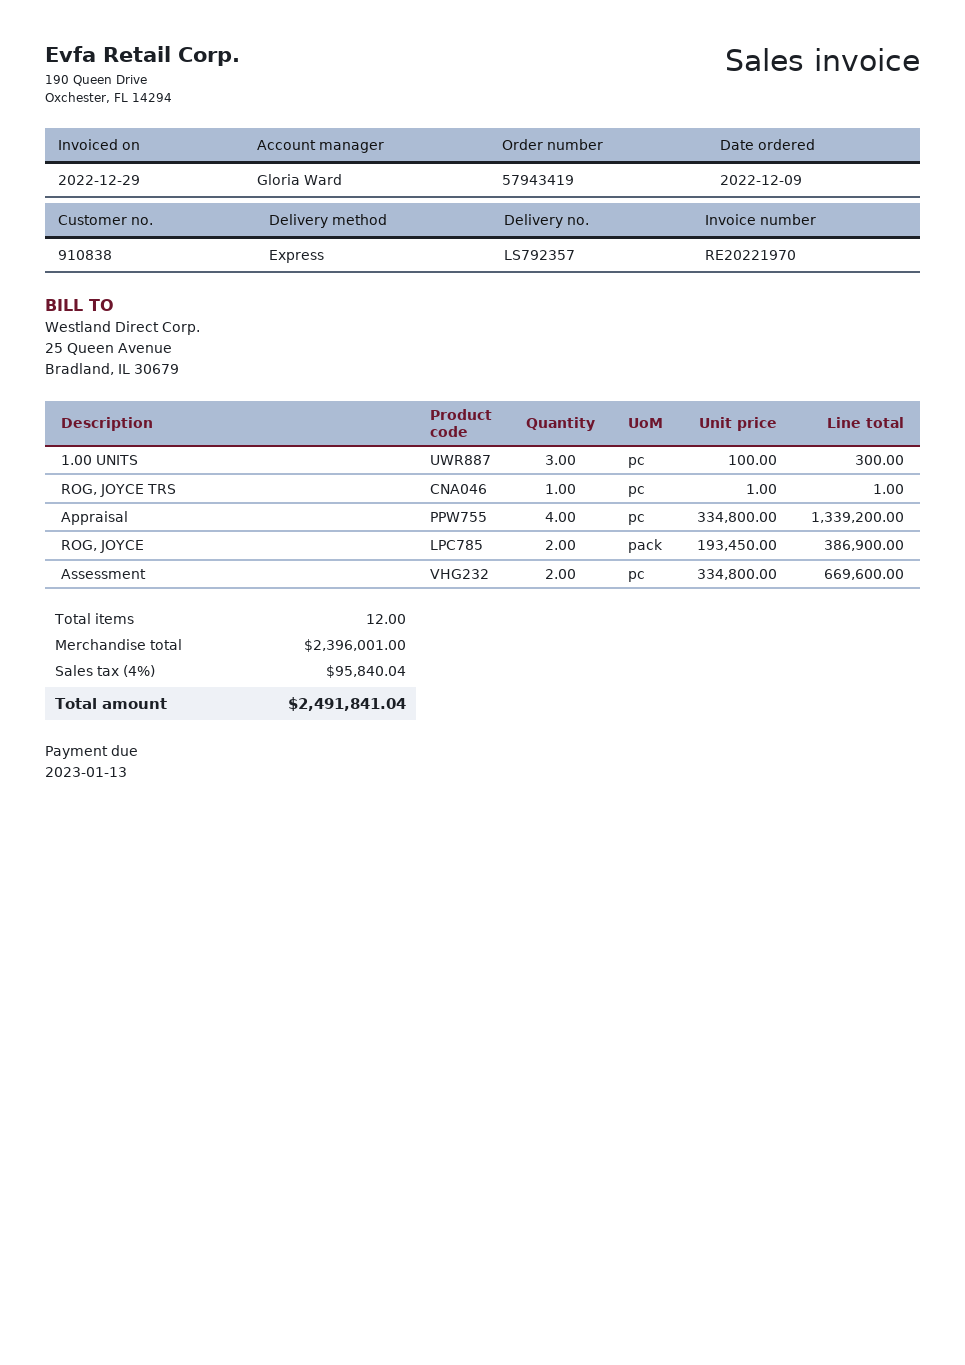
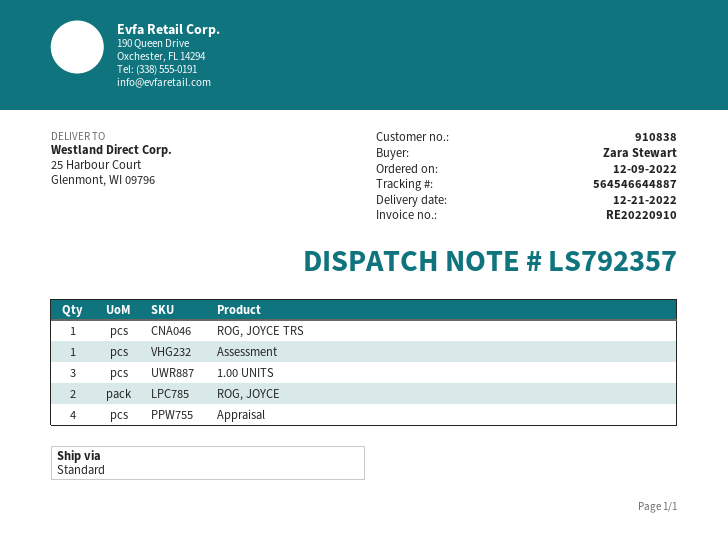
invoice number: RE20221970 -> RE20220910
shipping method: express -> standard
Assessment: 2 -> 1

